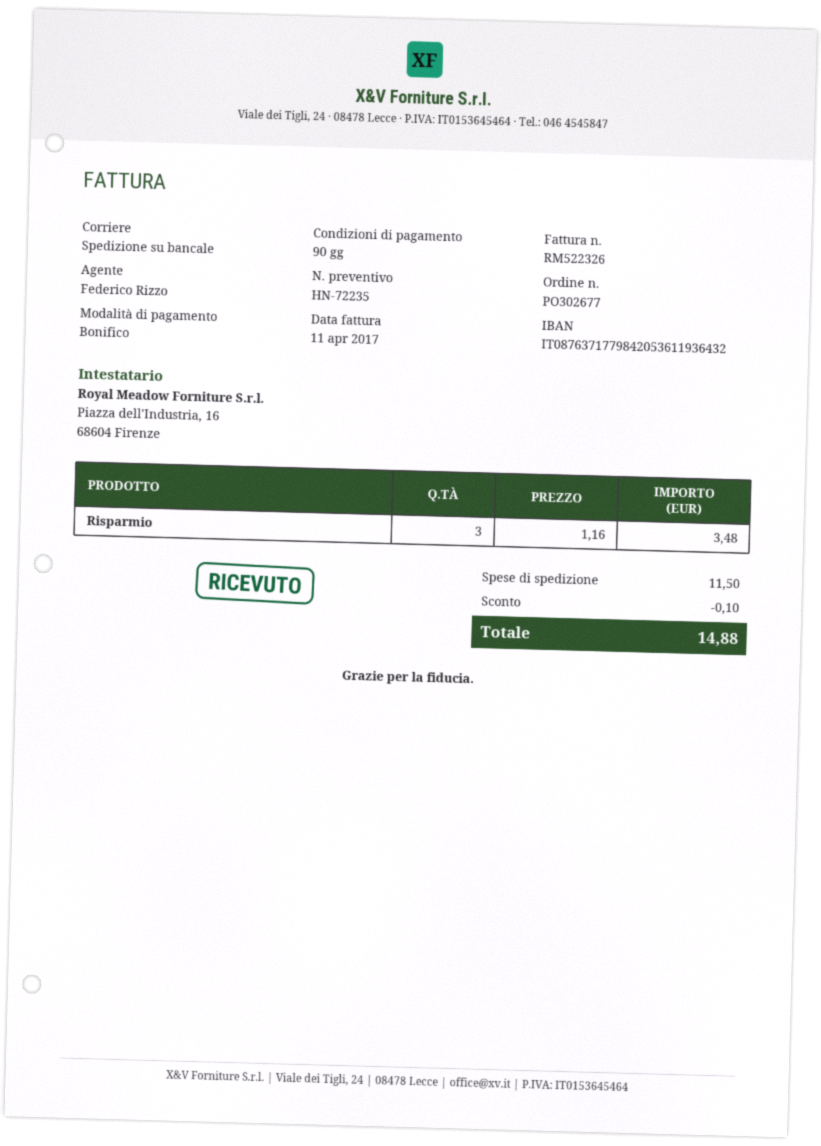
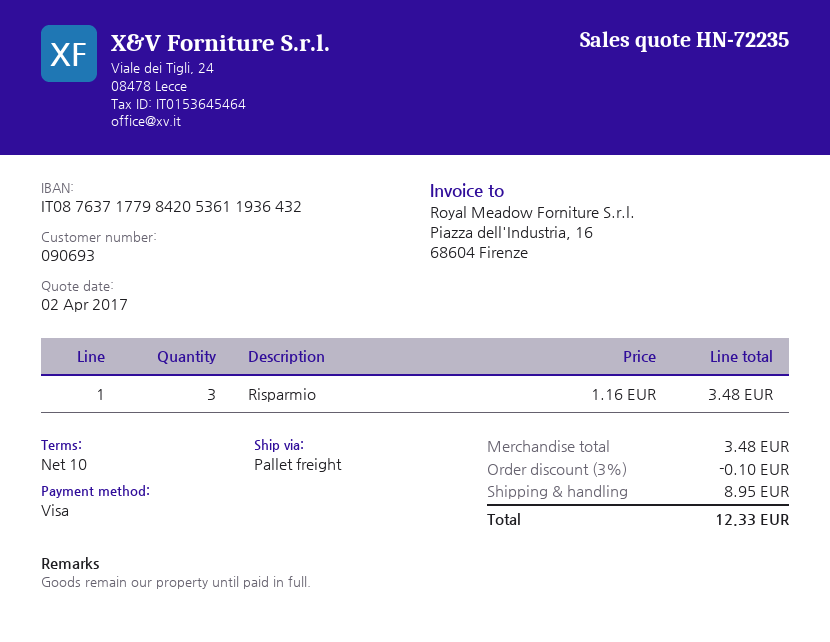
payment terms: 90 days -> 10 days
payment method: bank transfer -> Visa
shipping: 11.50 -> 8.95
total: 14.88 -> 12.33

